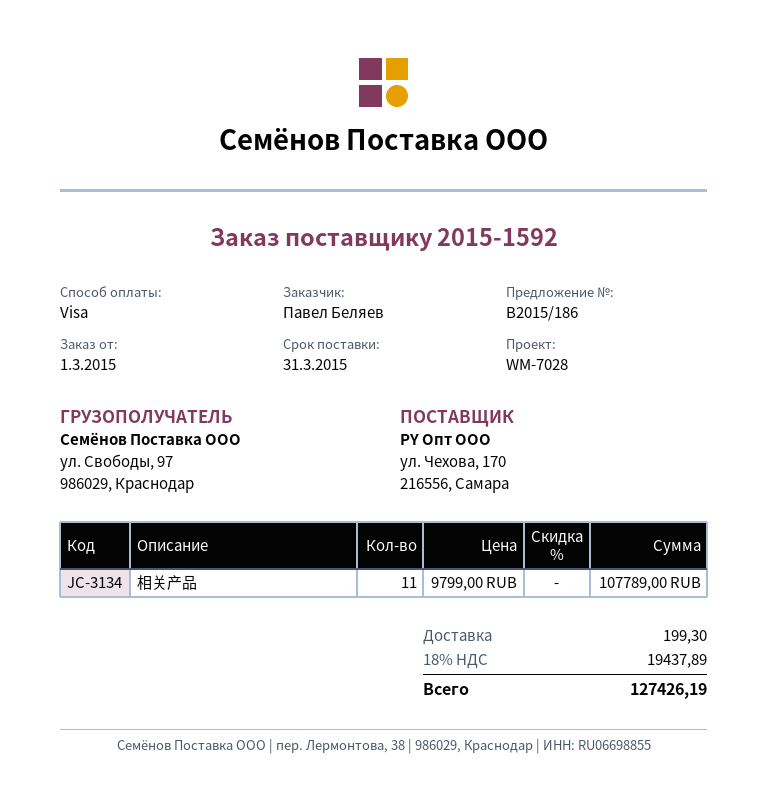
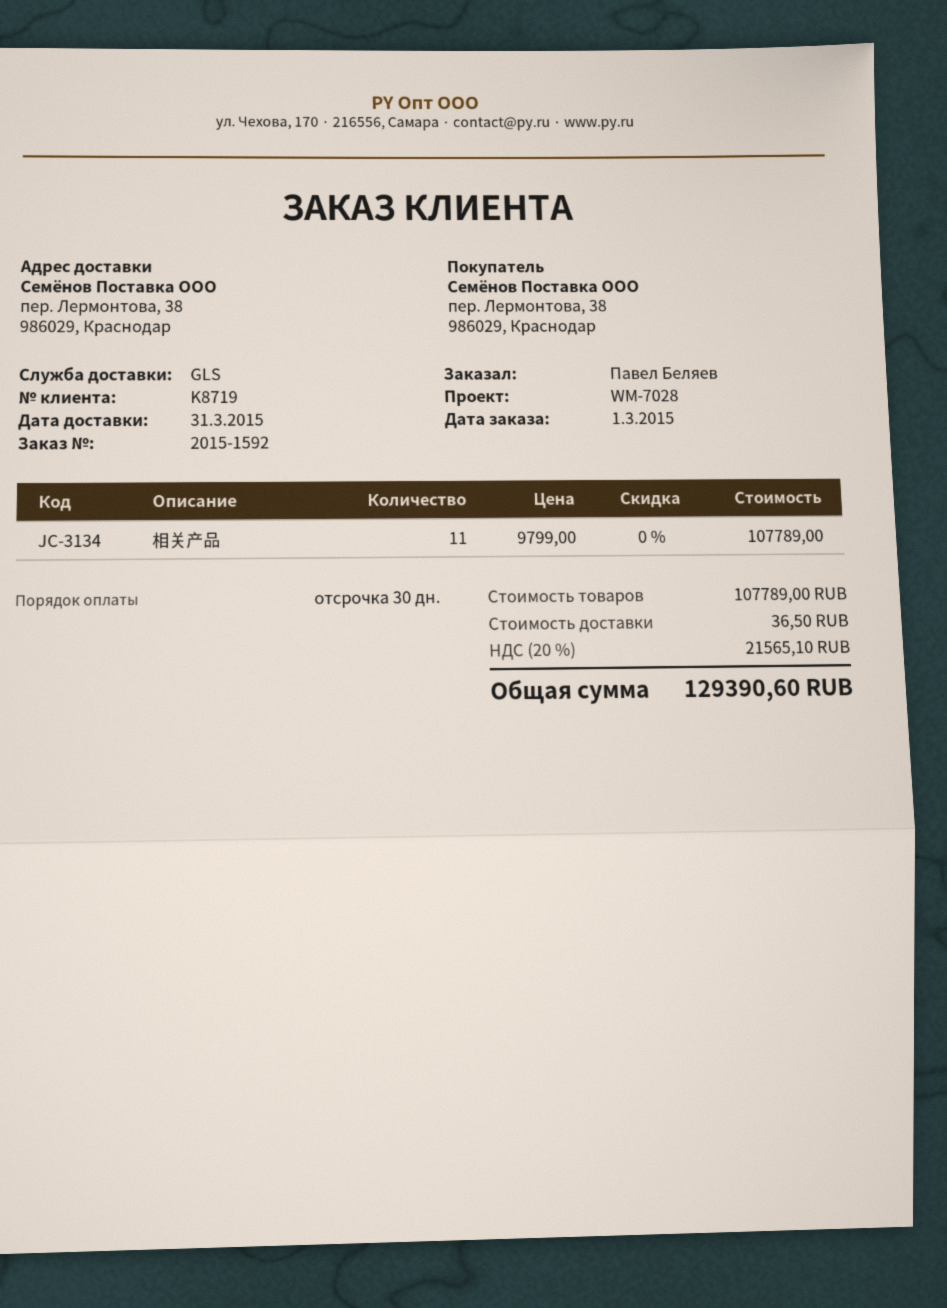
ship to: ул. Свободы, 97, 986029, Краснодар -> пер. Лермонтова, 38, 986029, Краснодар
shipping: 199.30 -> 36.50
tax: 18% = 19437.89 -> 20% = 21565.10
total: 127426.19 -> 129390.60

